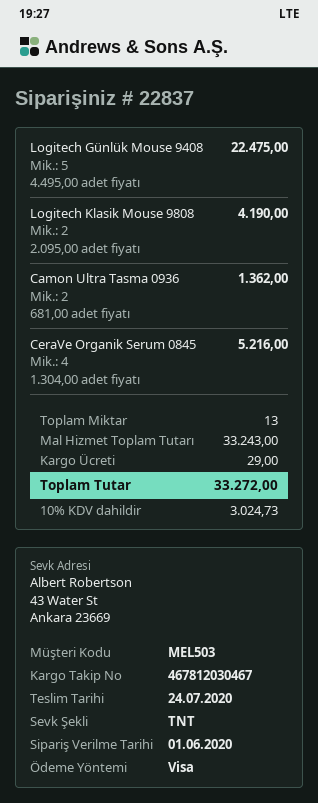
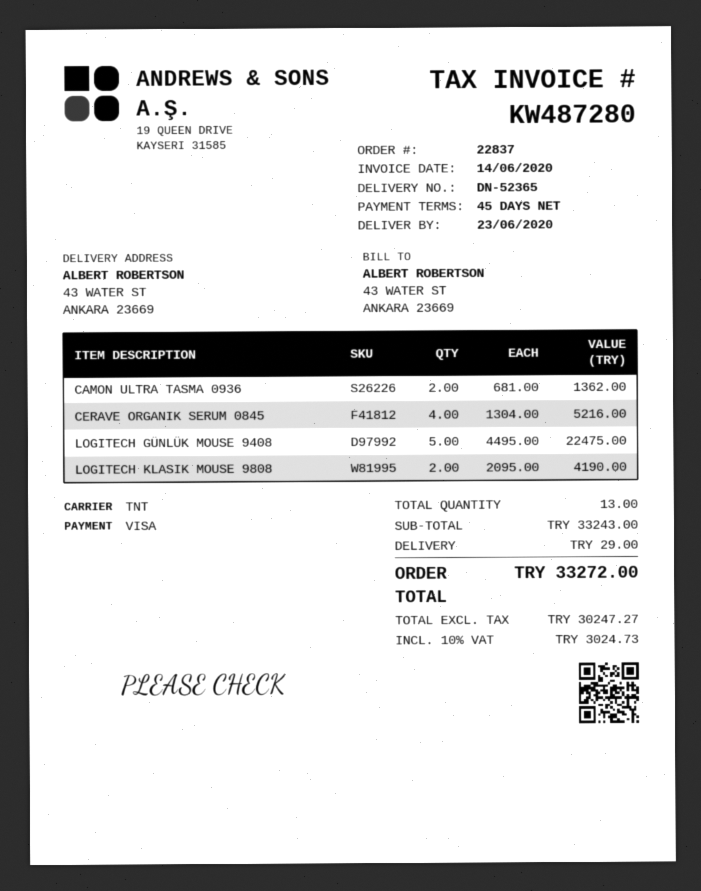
delivery date: 2020-07-24 -> 2020-06-23

